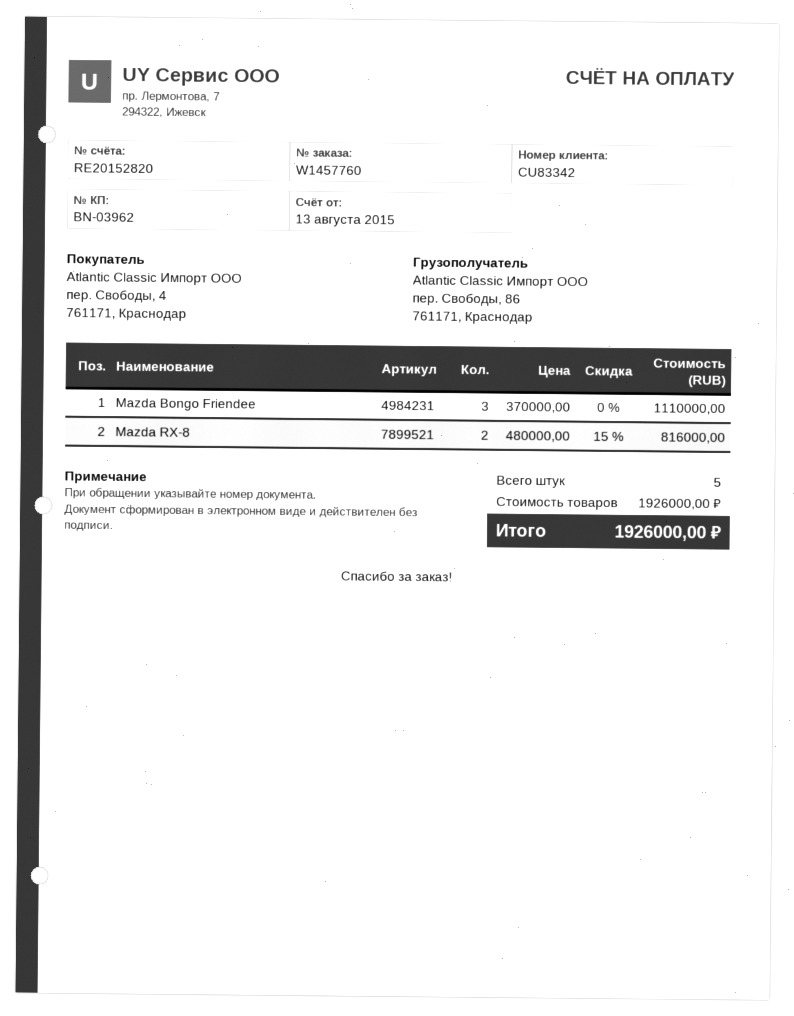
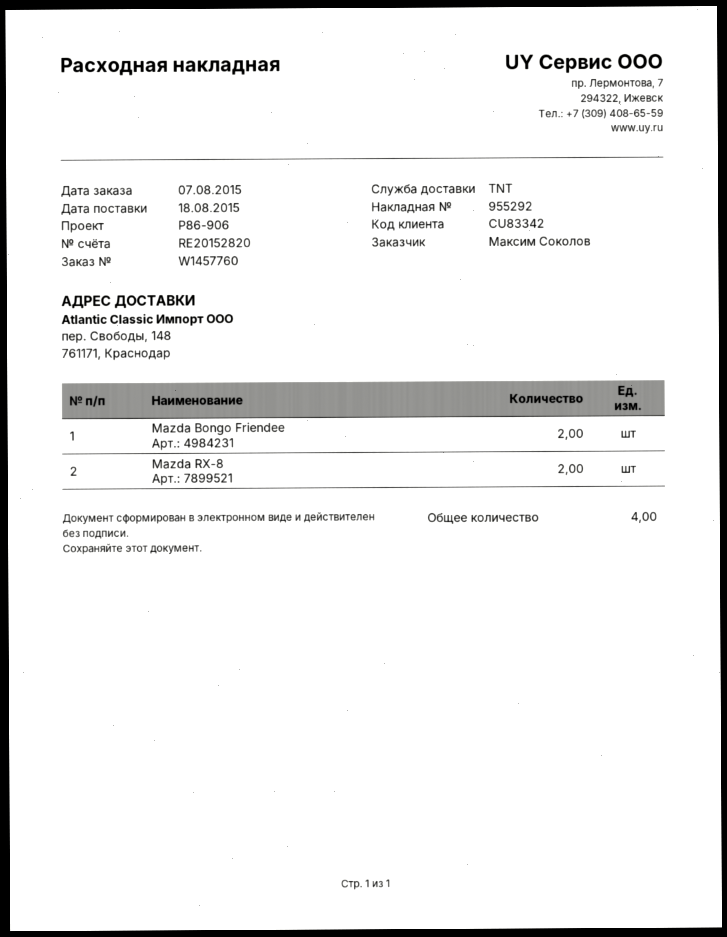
ship to: пер. Свободы, 86, 761171, Краснодар -> пер. Свободы, 148, 761171, Краснодар
Mazda Bongo Friendee: 3 -> 2
total quantity: 5 -> 4

